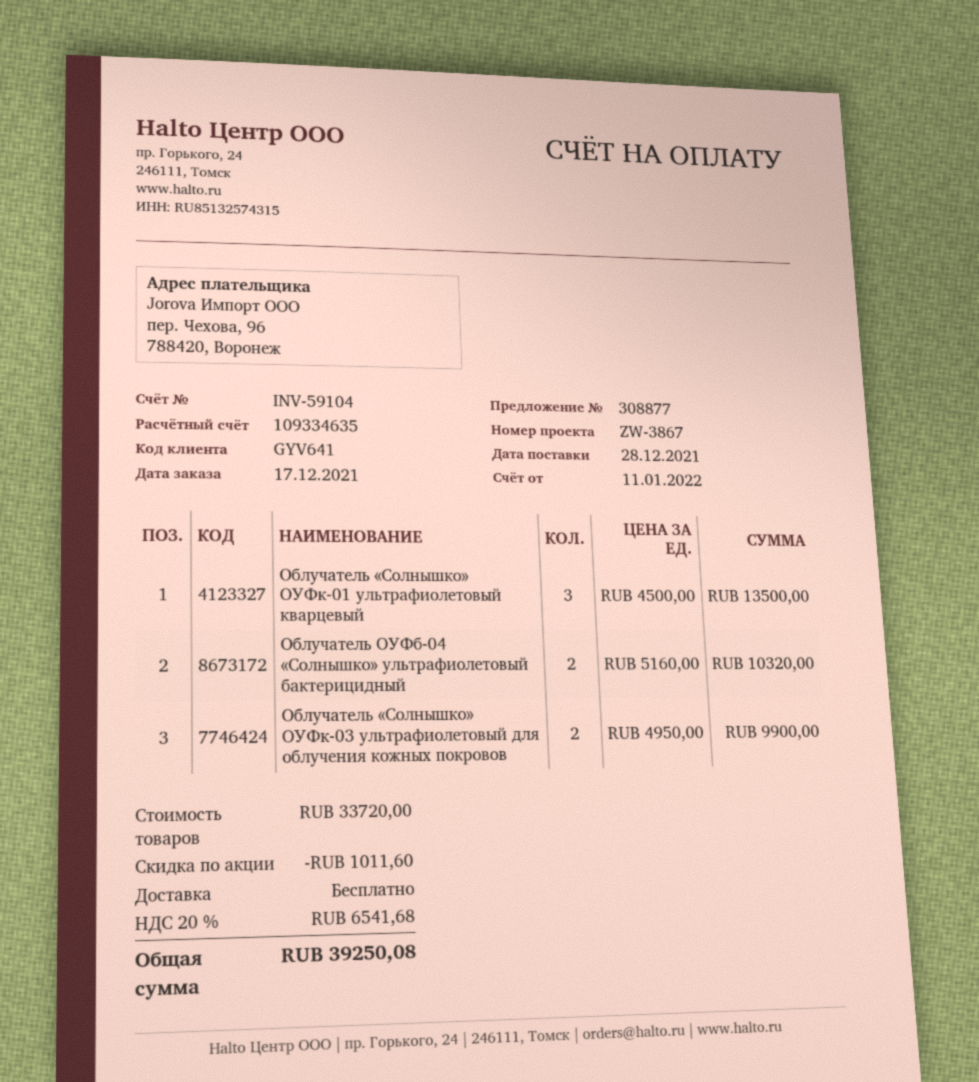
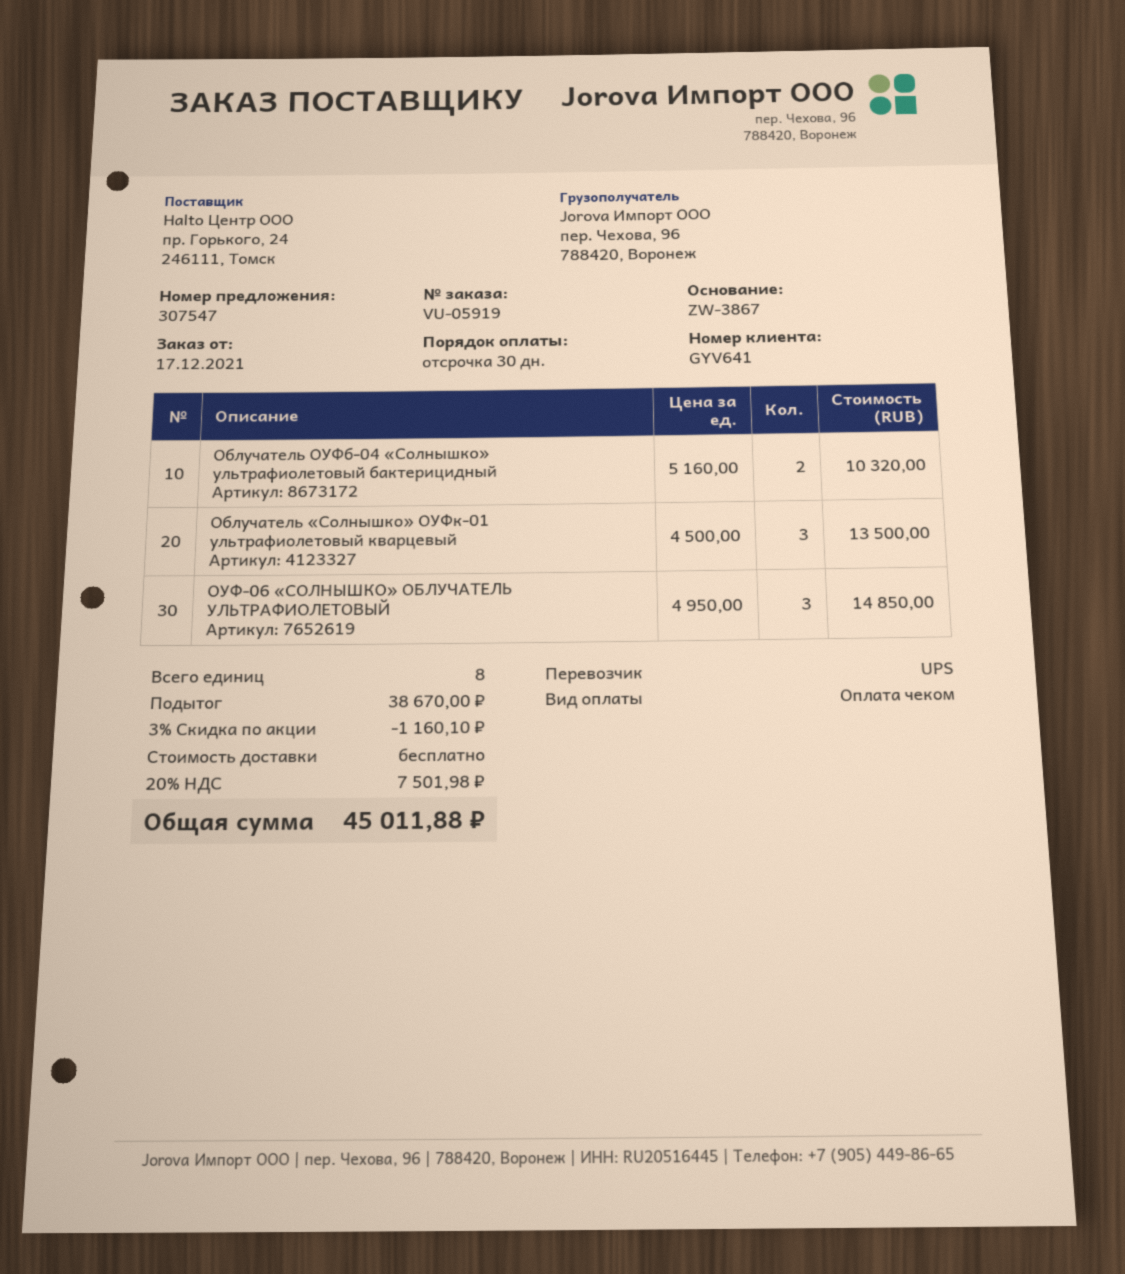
quote number: 308877 -> 307547
Облучатель «Солнышко» ОУФк-03 ультрафиолетовый для облучения кожных покровов: 2 x 4950.00 = 9900.00 -> none
ОУФ-06 «СОЛНЫШКО» ОБЛУЧАТЕЛЬ УЛЬТРАФИОЛЕТОВЫЙ: none -> 3 x 4950.00 = 14850.00
subtotal: 33720.00 -> 38670.00
discount: 1011.60 -> 1160.10
tax: 20% = 6541.68 -> 20% = 7501.98
total: 39250.08 -> 45011.88

